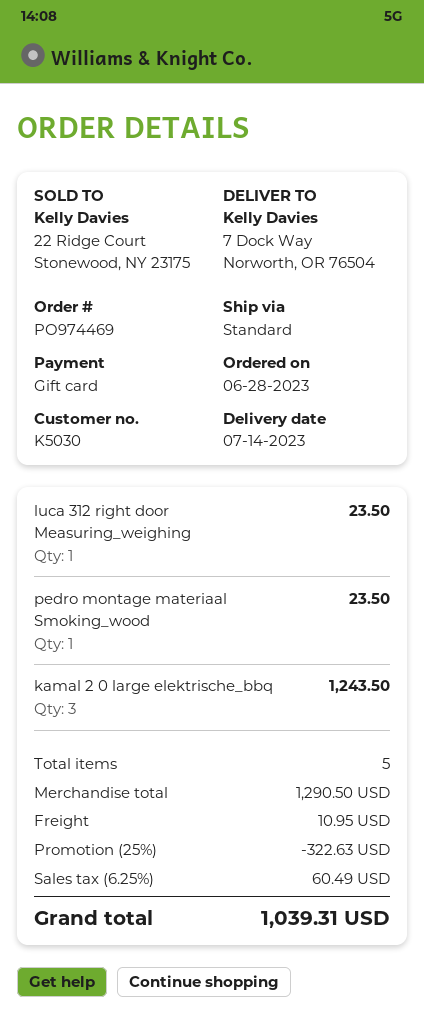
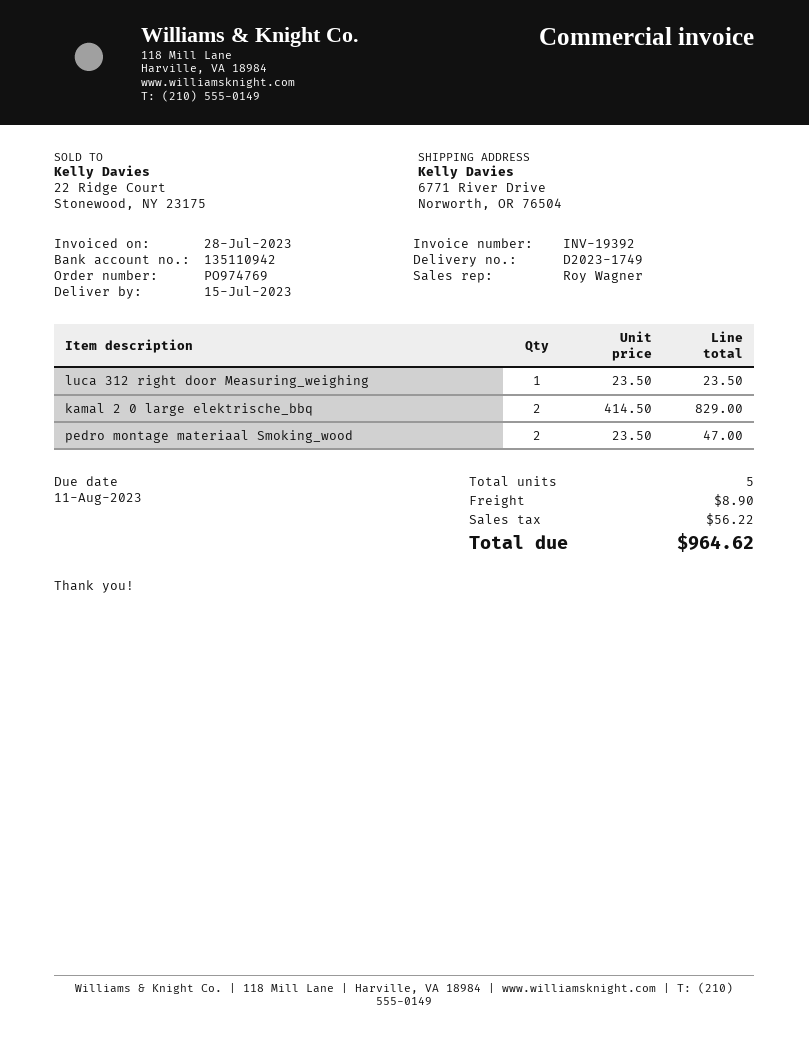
order number: PO974469 -> PO974769
delivery date: 2023-07-14 -> 2023-07-15
ship to: 7 Dock Way, Norworth, OR 76504 -> 6771 River Drive, Norworth, OR 76504
pedro montage materiaal Smoking_wood: 1 for 23.50 -> 2 for 47.00
kamal 2 0 large elektrische_bbq: 3 for 1243.50 -> 2 for 829.00
discount: 25% = 322.63 -> none
shipping: 10.95 -> 8.90
tax: 60.49 -> 56.22
total: 1039.31 -> 964.62

